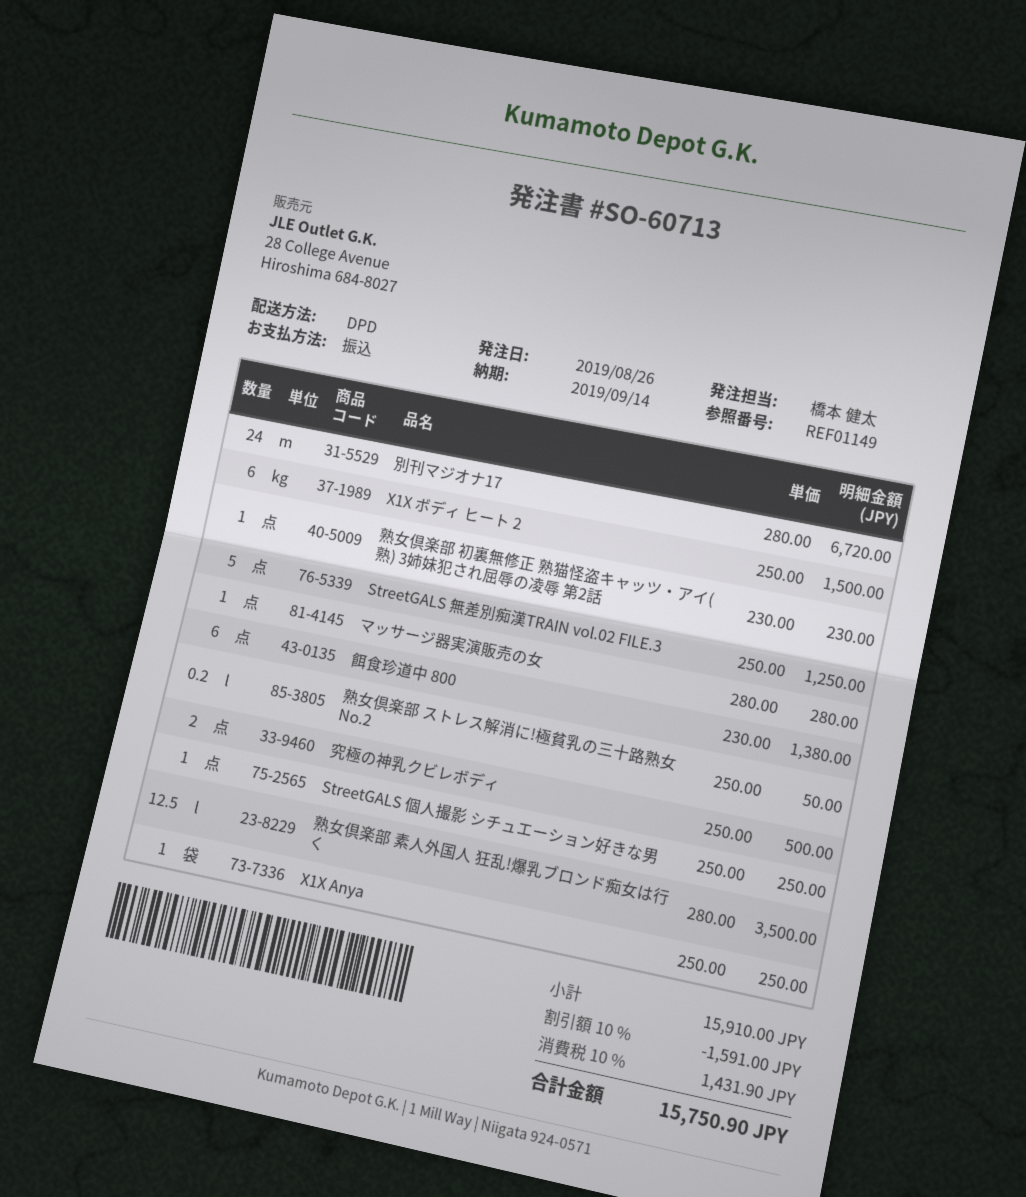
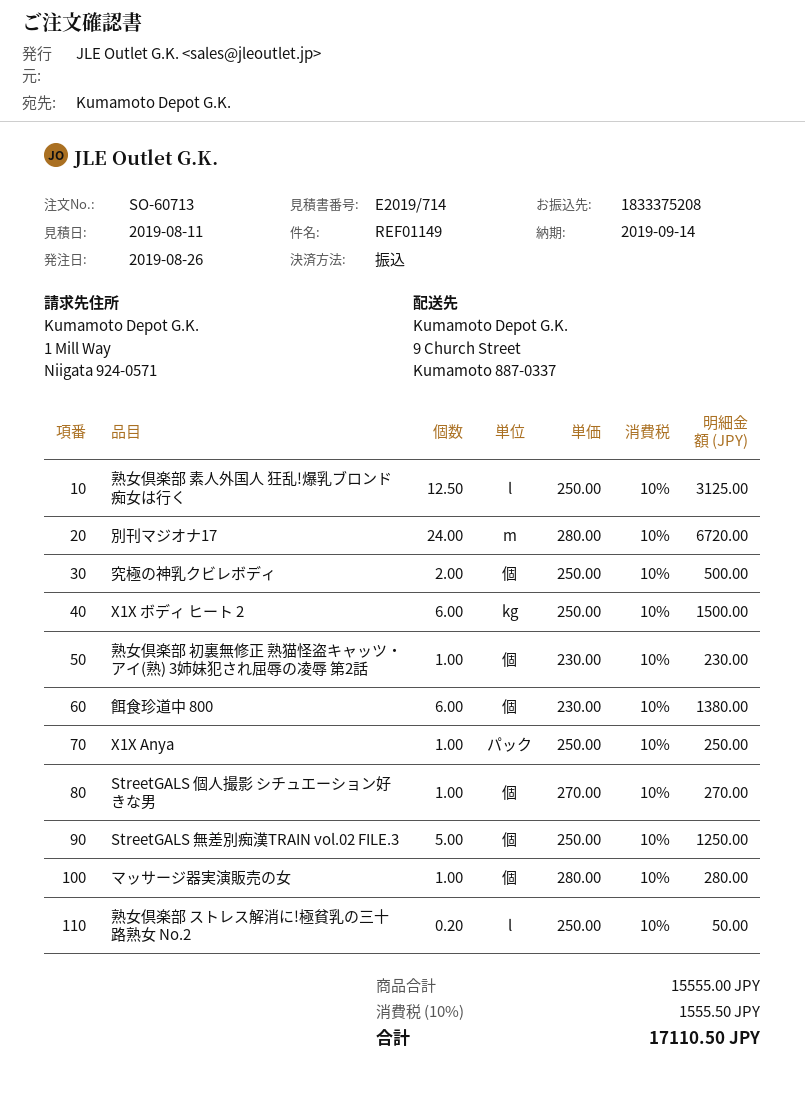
StreetGALS 個人撮影 シチュエーション好きな男: 1 x 250.00 = 250.00 -> 1 x 270.00 = 270.00
熟女倶楽部 素人外国人 狂乱!爆乳ブロンド痴女は行く: 12.5 x 280.00 = 3500.00 -> 12.5 x 250.00 = 3125.00
subtotal: 15910.00 -> 15555.00
discount: 10% = 1591.00 -> none
tax: 10% = 1431.90 -> 10% = 1555.50
total: 15750.90 -> 17110.50

